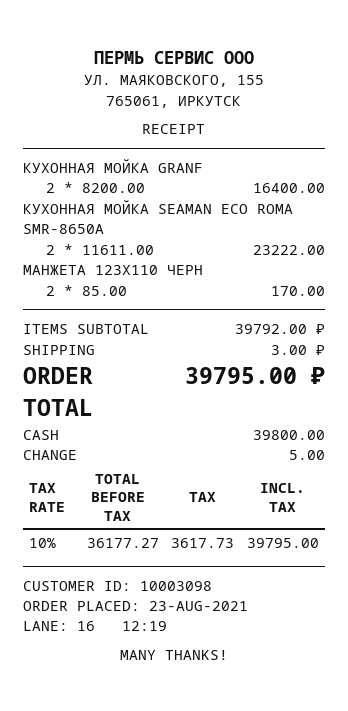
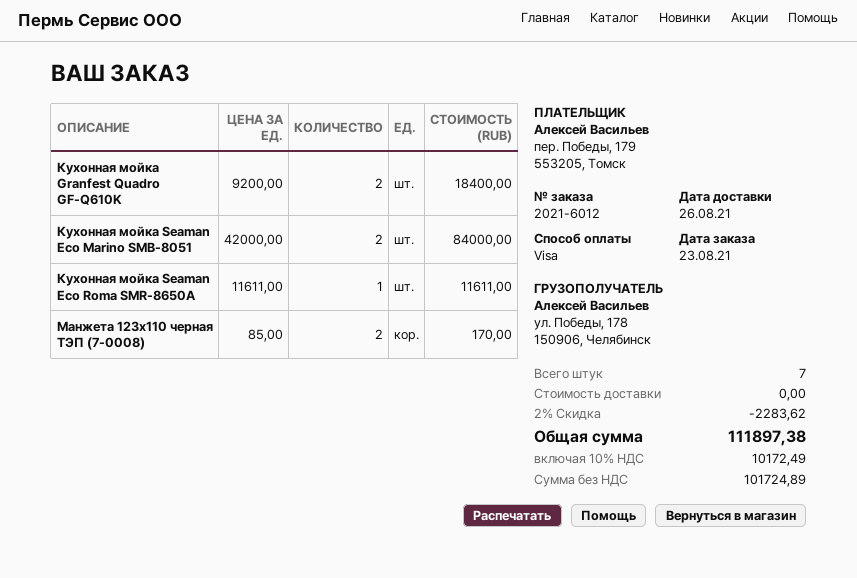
payment method: cash -> Visa
КУХОННАЯ МОЙКА GRANF: 2 x 8200.00 = 16400.00 -> 2 x 9200.00 = 18400.00
КУХОННАЯ МОЙКА SEAMAN ECO ROMA SMR-8650A: 2 x 11611.00 = 23222.00 -> 1 x 11611.00 = 11611.00
Кухонная мойка Seaman Eco Marino SMB-8051: none -> 2 x 42000.00 = 84000.00
discount: none -> 2% = 2283.62
shipping: 3.00 -> 0.00
net: 36177.27 -> 101724.89
tax: 10% = 3617.73 -> 10% = 10172.49
total: 39795.00 -> 111897.38

